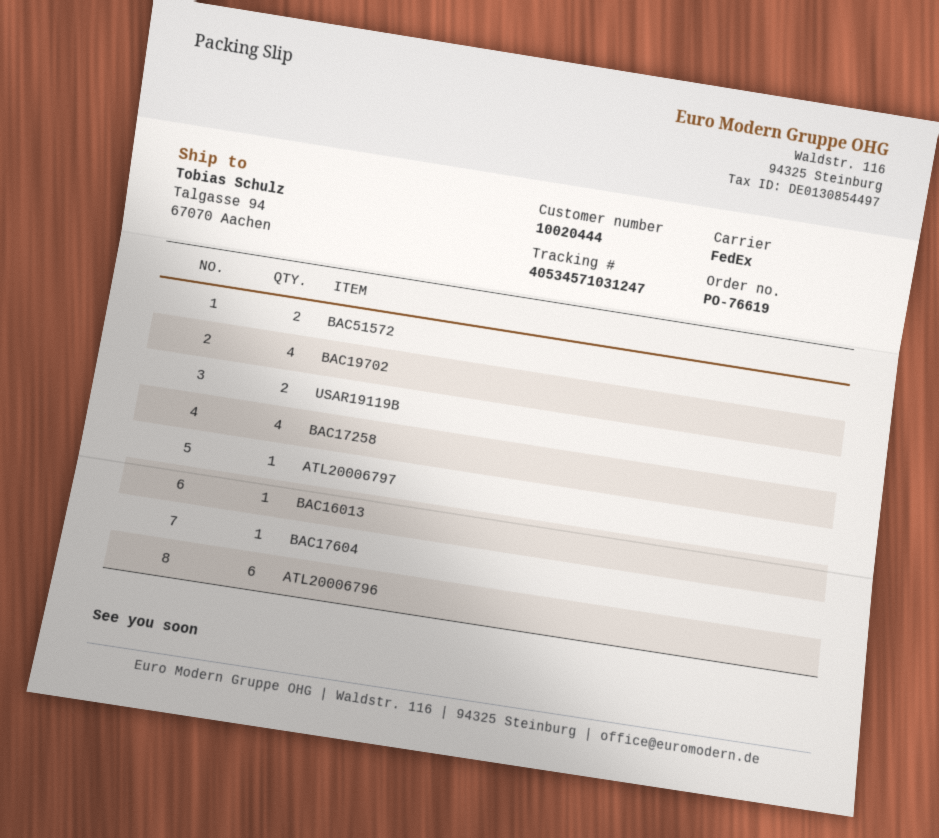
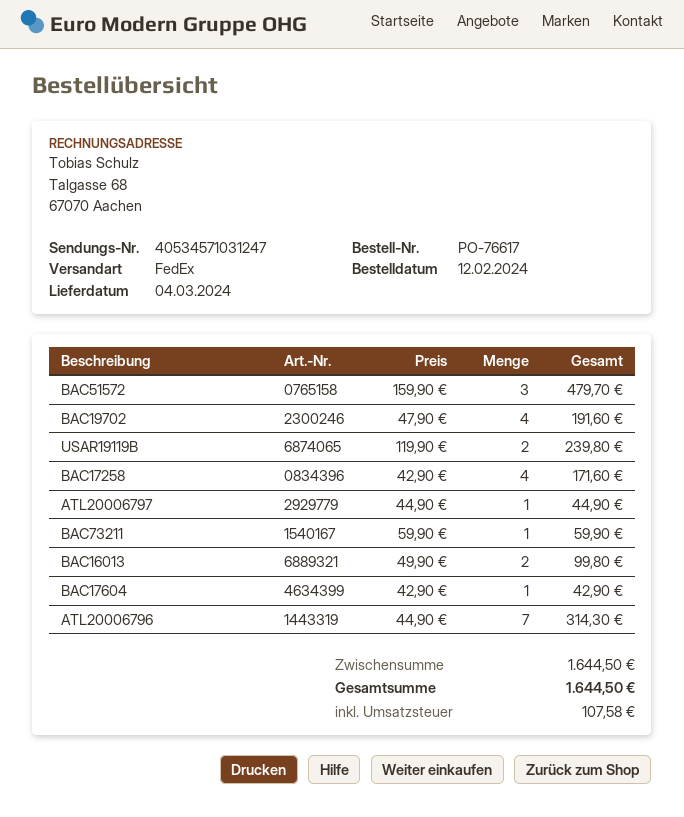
order number: PO-76619 -> PO-76617
BAC51572: 2 -> 3
BAC16013: 1 -> 2
ATL20006796: 6 -> 7
BAC73211: none -> 1

